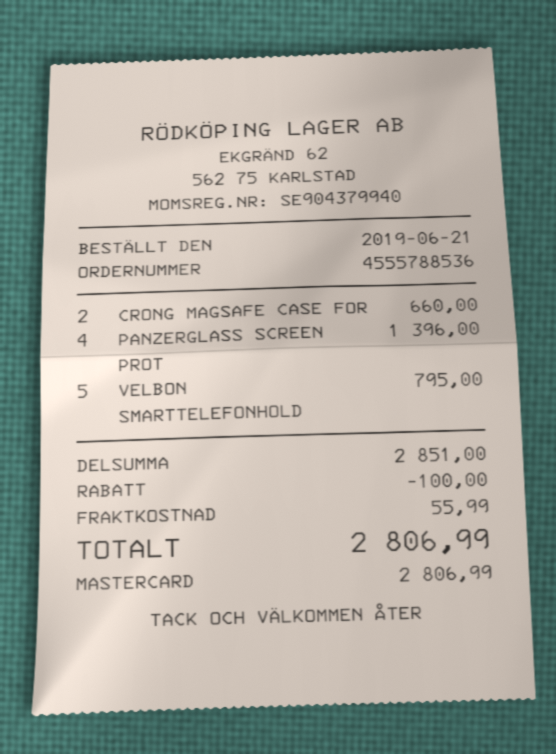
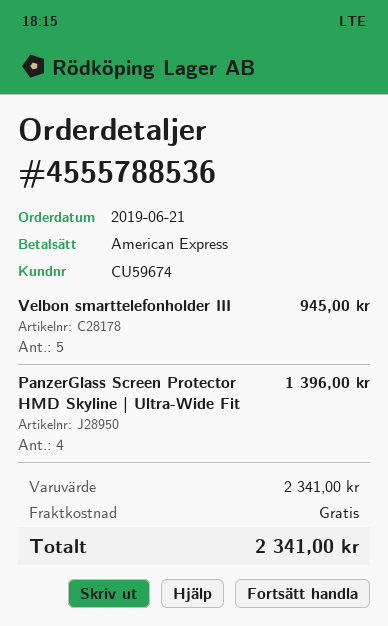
payment method: Mastercard -> American Express
CRONG MAGSAFE CASE FOR: 2 for 660.00 -> none
VELBON SMARTTELEFONHOLD: 5 for 795.00 -> 5 for 945.00
subtotal: 2851.00 -> 2341.00
discount: 100.00 -> none
shipping: 55.99 -> 0.00
total: 2806.99 -> 2341.00

